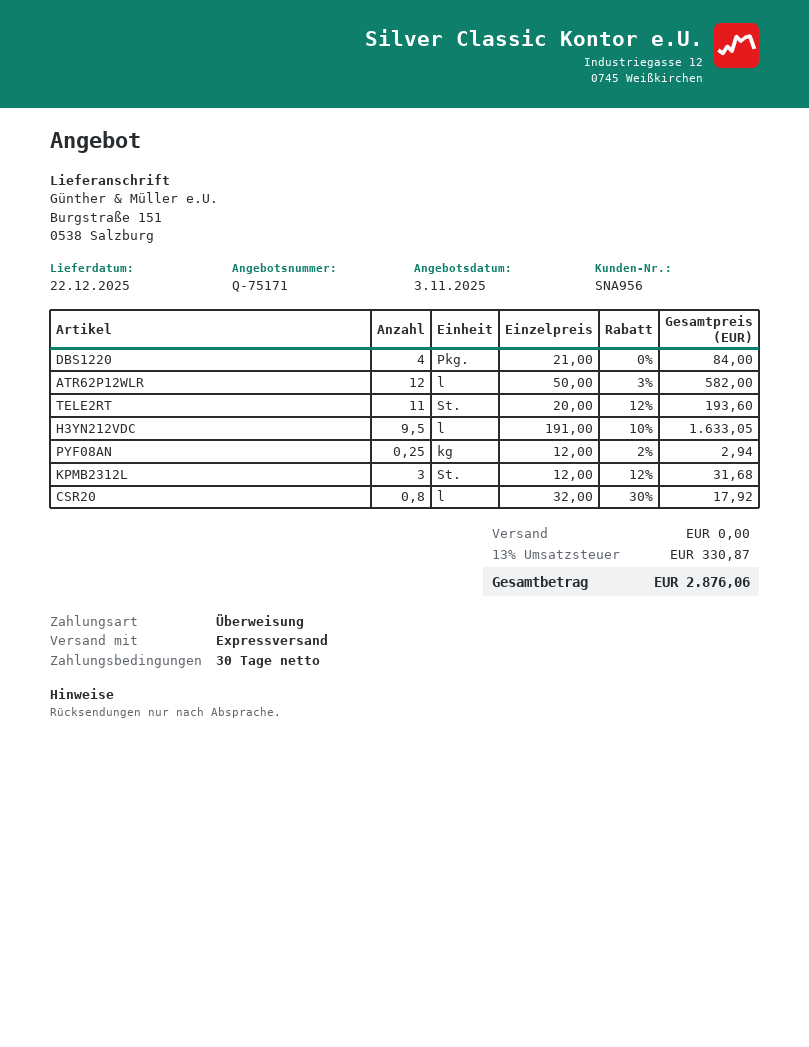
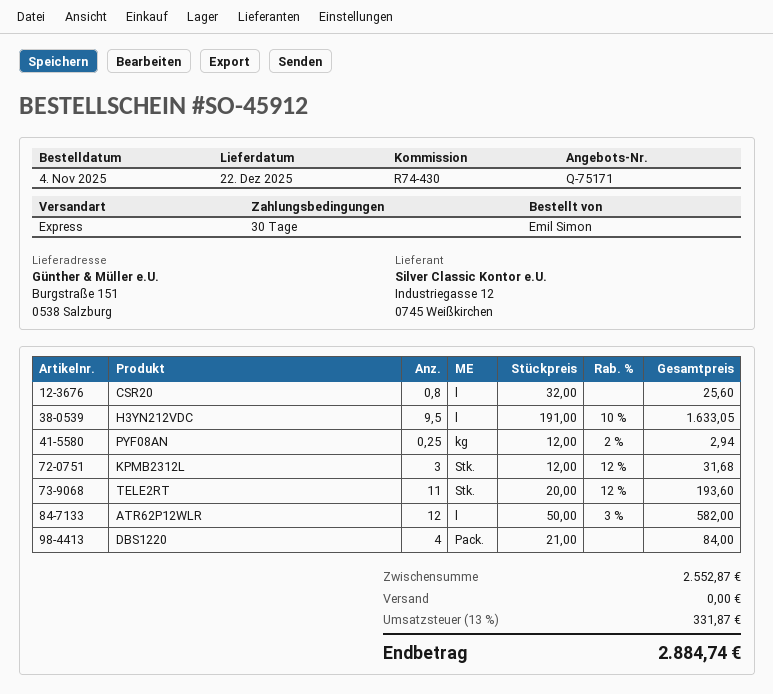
CSR20: 0.8 x 32.00 - 30% = 17.92 -> 0.8 x 32.00 = 25.60
tax: 13% = 330.87 -> 13% = 331.87
total: 2876.06 -> 2884.74

